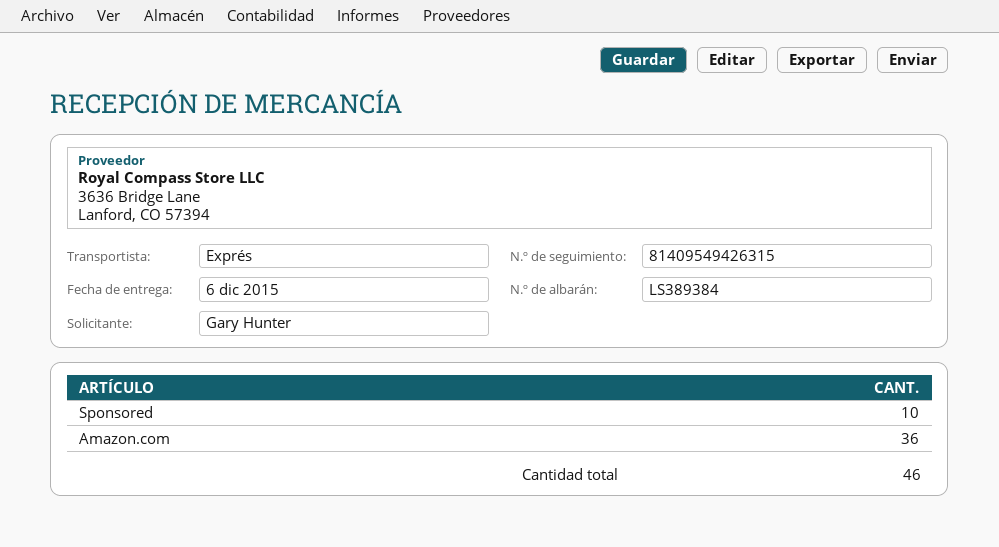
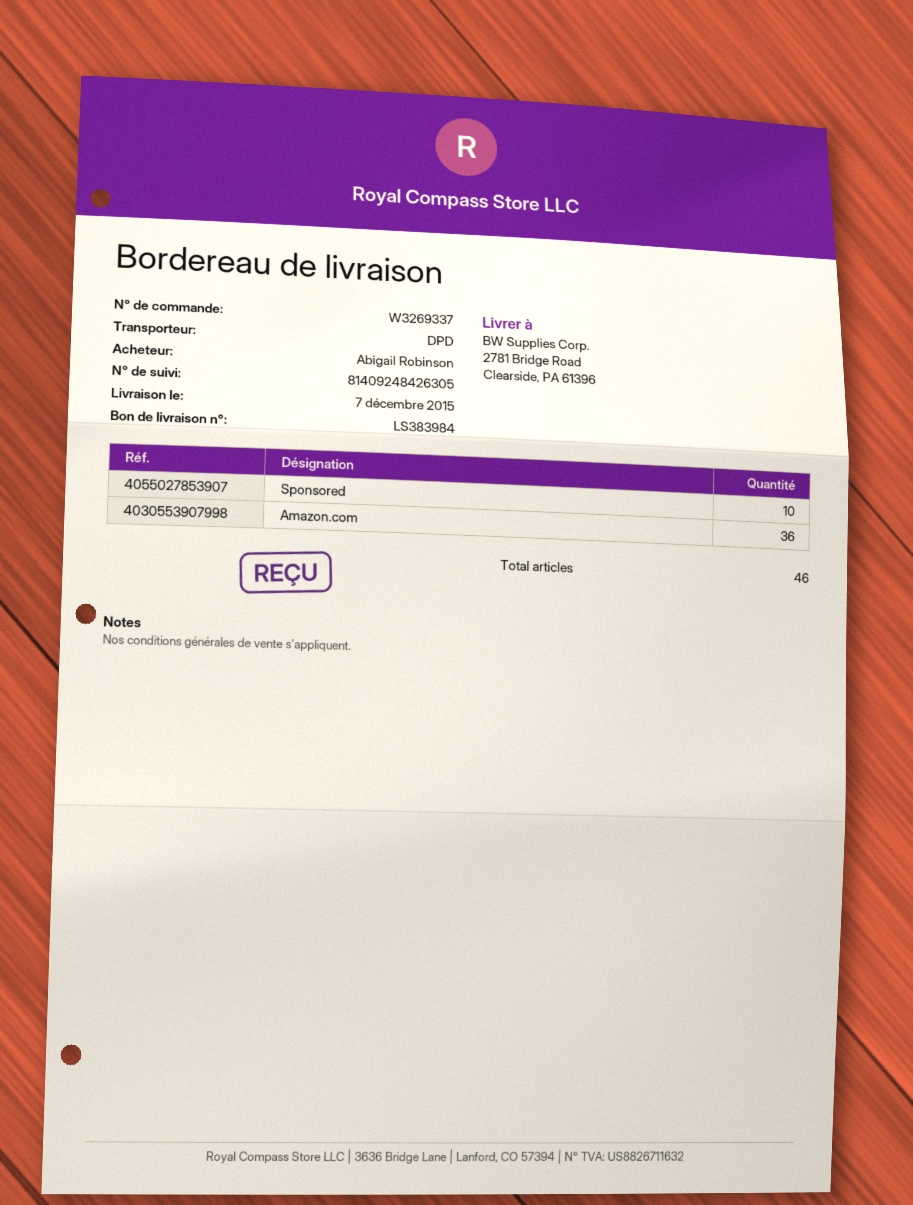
delivery note number: LS389384 -> LS383984
delivery date: 2015-12-06 -> 2015-12-07
ordered by: Gary Hunter -> Abigail Robinson
shipping method: express -> DPD
tracking number: 81409549426315 -> 81409248426305

